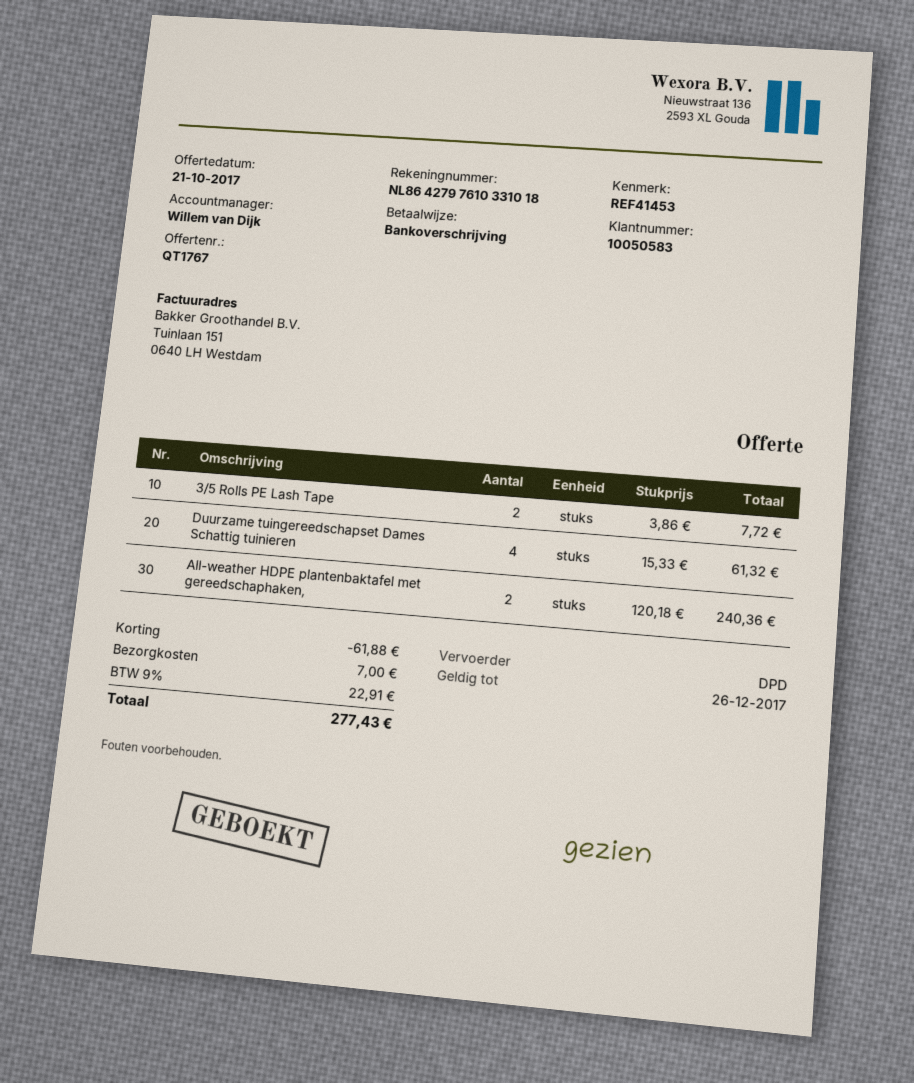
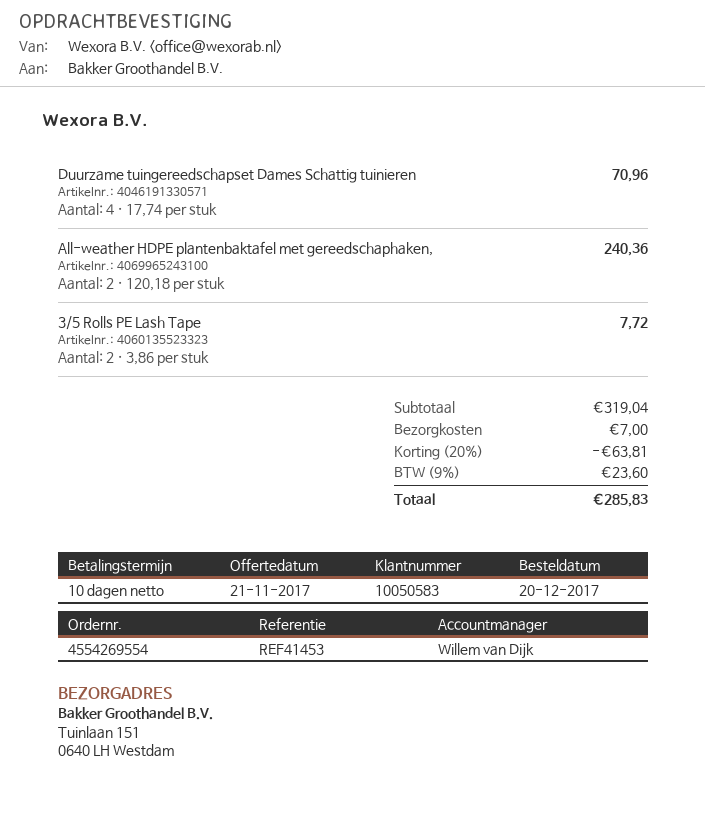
quote date: 2017-10-21 -> 2017-11-21
Duurzame tuingereedschapset Dames Schattig tuinieren: 4 x 15.33 = 61.32 -> 4 x 17.74 = 70.96
discount: 61.88 -> 63.81
tax: 9% = 22.91 -> 9% = 23.60
total: 277.43 -> 285.83

